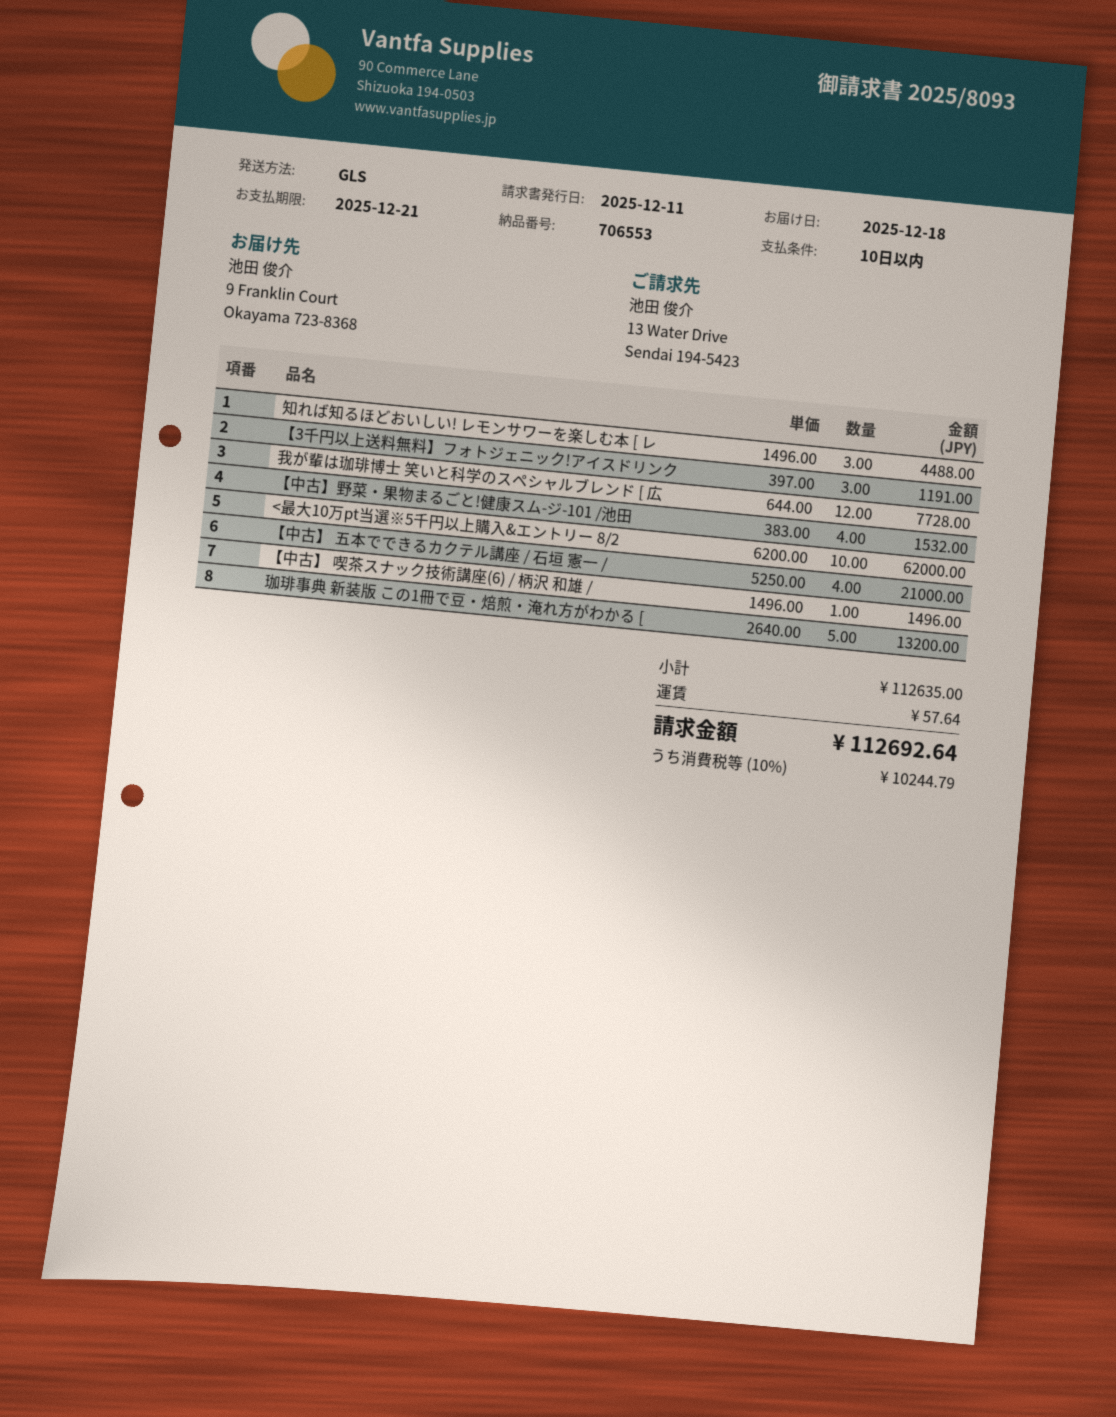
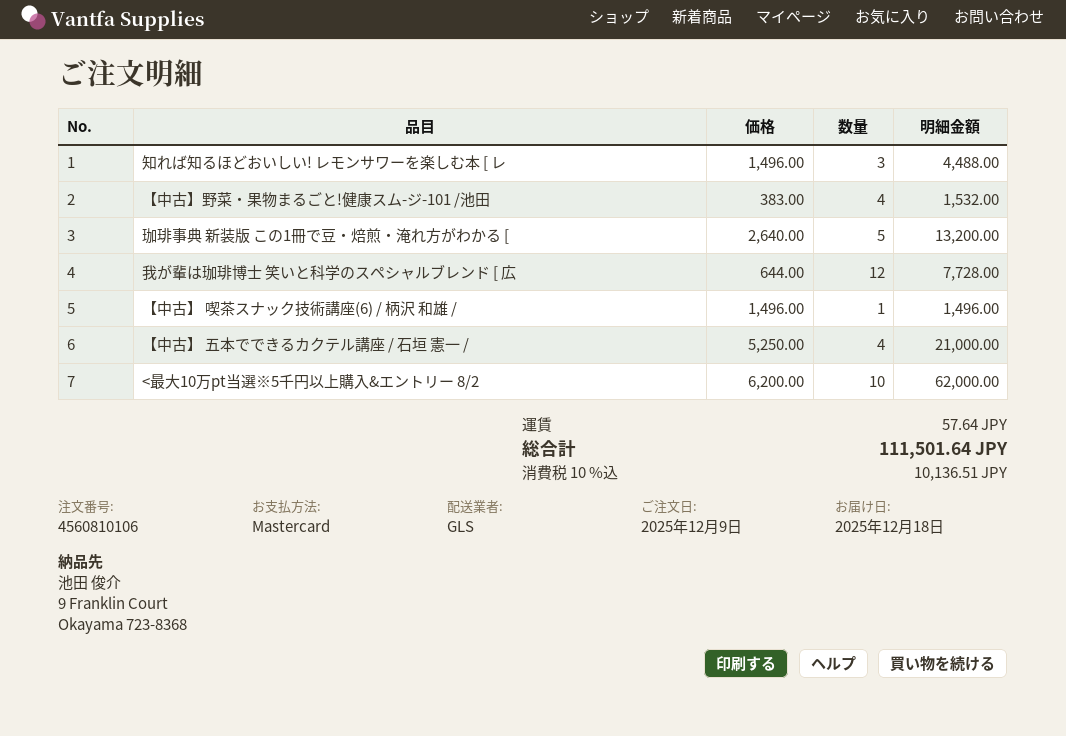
【3千円以上送料無料】フォトジェニック!アイスドリンク: 3 x 397.00 = 1191.00 -> none
tax: 10% = 10244.79 -> 10% = 10136.51
total: 112692.64 -> 111501.64

